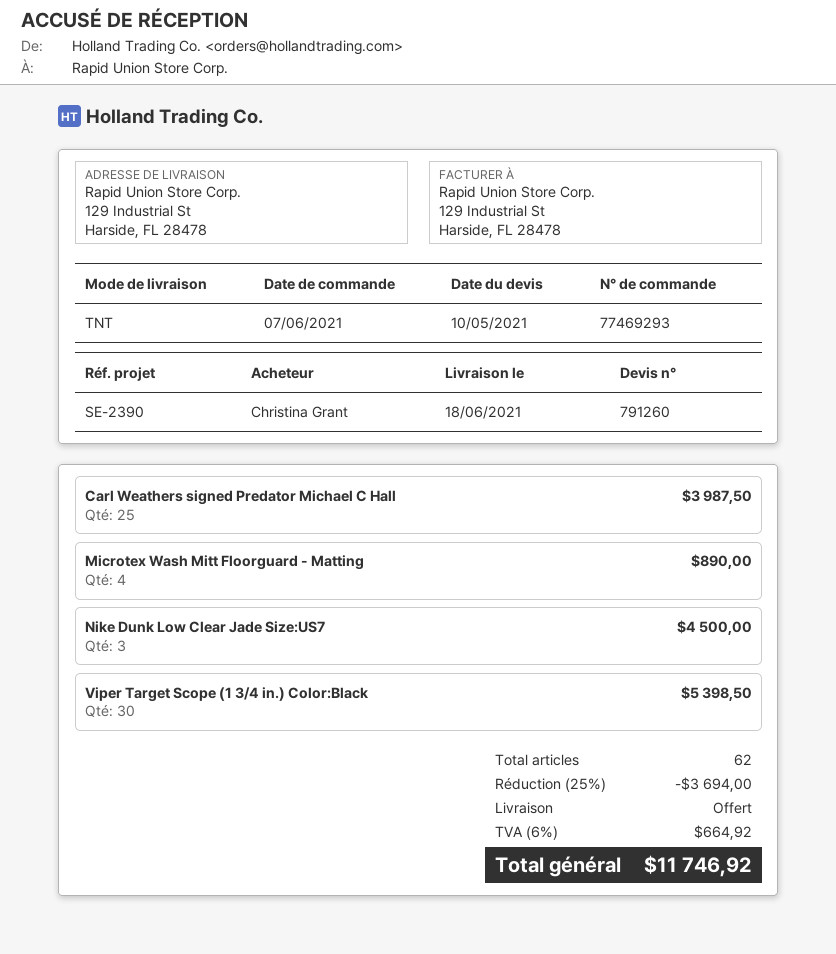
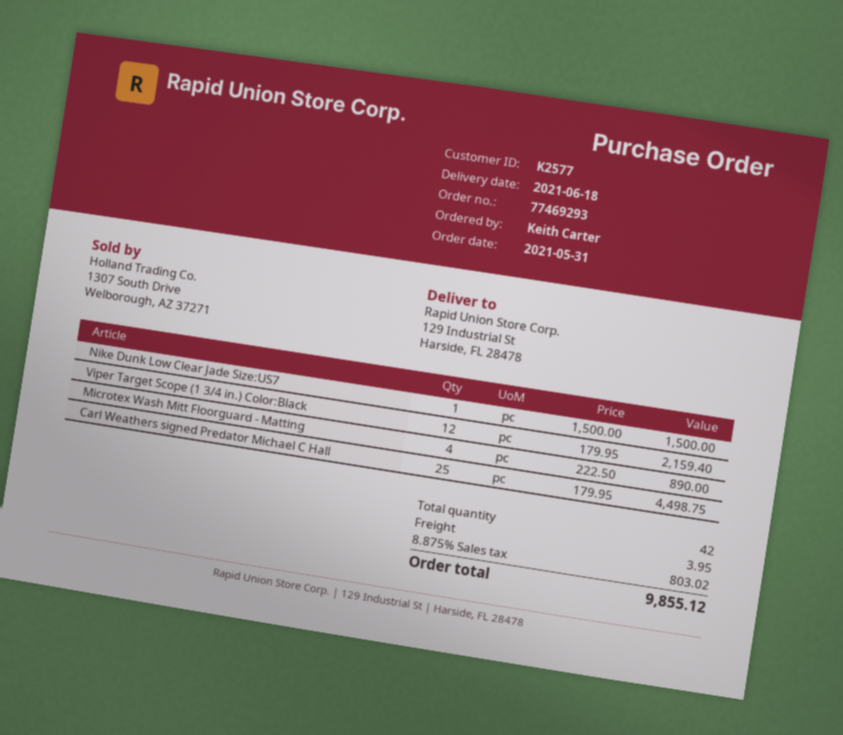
order date: 2021-06-07 -> 2021-05-31
ordered by: Christina Grant -> Keith Carter
Carl Weathers signed Predator Michael C Hall: 25 for 3987.50 -> 25 for 4498.75
Nike Dunk Low Clear Jade Size:US7: 3 for 4500.00 -> 1 for 1500.00
Viper Target Scope (1 3/4 in.) Color:Black: 30 for 5398.50 -> 12 for 2159.40
total quantity: 62 -> 42
discount: 25% = 3694.00 -> none
shipping: 0.00 -> 3.95
tax: 6% = 664.92 -> 8.875% = 803.02
total: 11746.92 -> 9855.12

